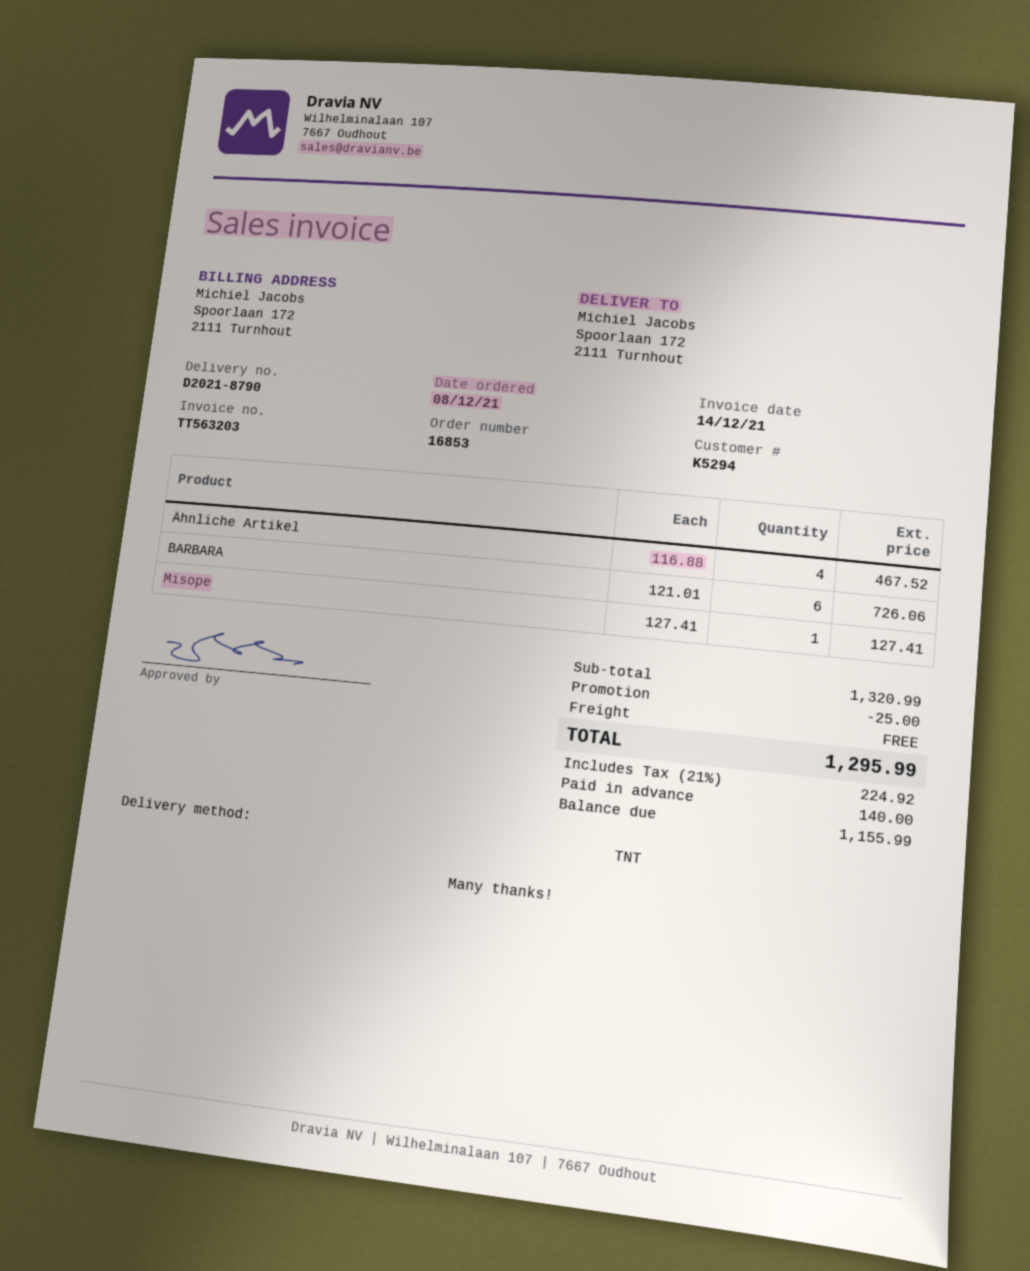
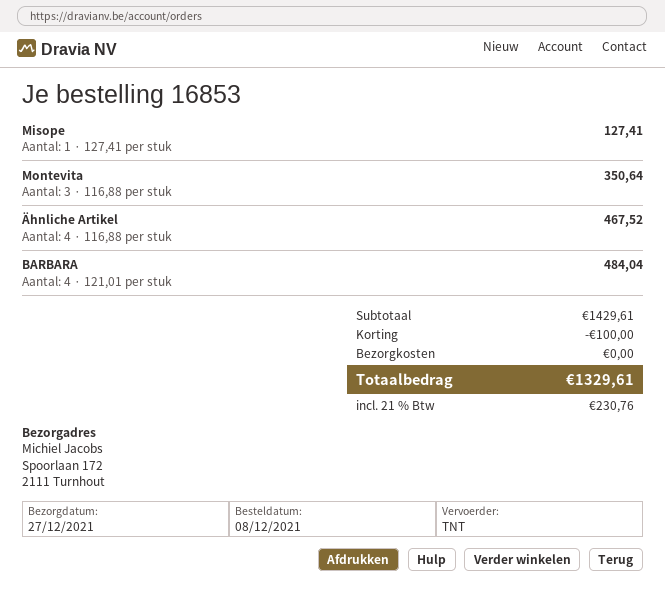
BARBARA: 6 x 121.01 = 726.06 -> 4 x 121.01 = 484.04
Montevita: none -> 3 x 116.88 = 350.64
subtotal: 1320.99 -> 1429.61
discount: 25.00 -> 100.00
tax: 21% = 224.92 -> 21% = 230.76
total: 1295.99 -> 1329.61

